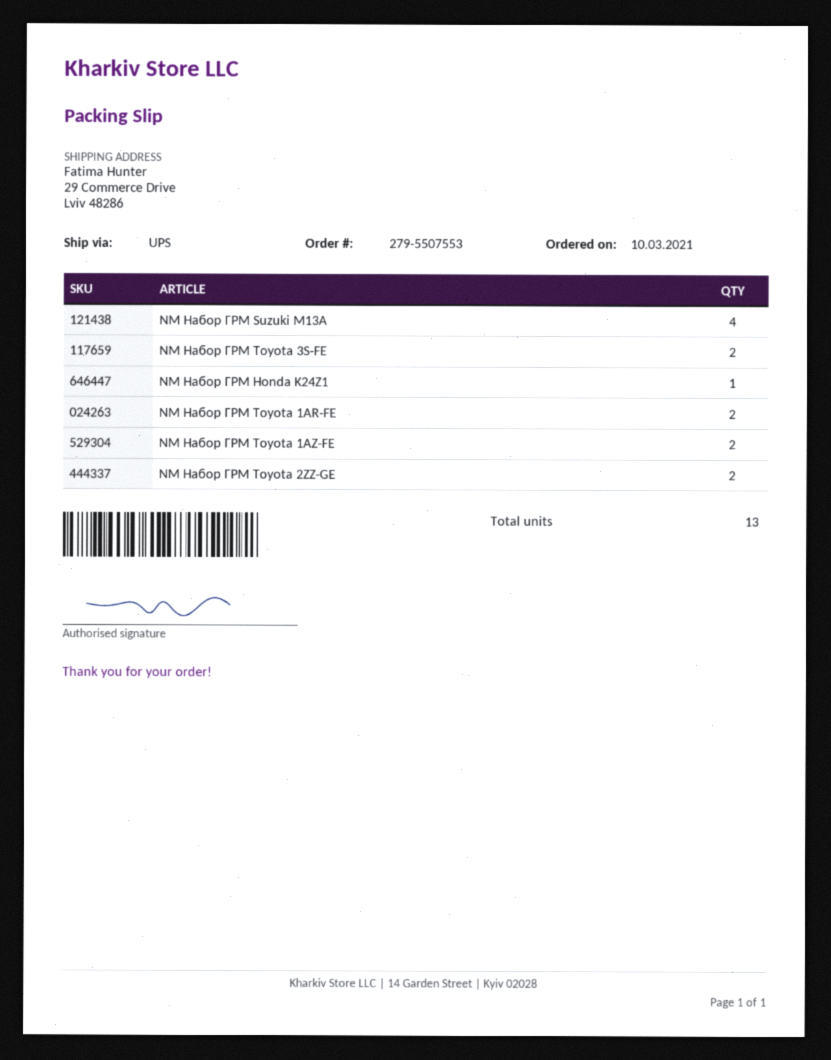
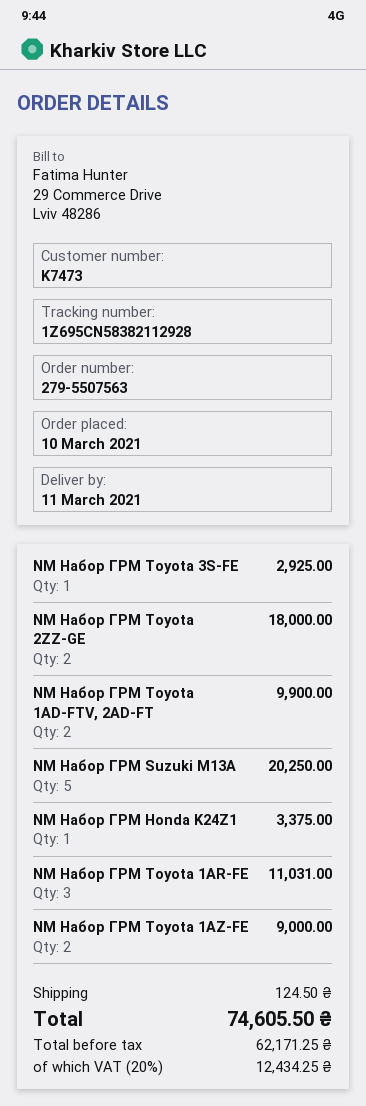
order number: 279-5507553 -> 279-5507563
NM Набор ГРМ Suzuki M13A: 4 -> 5
NM Набор ГРМ Toyota 3S-FE: 2 -> 1
NM Набор ГРМ Toyota 1AR-FE: 2 -> 3
NM Набор ГРМ Toyota 1AD-FTV, 2AD-FT: none -> 2

